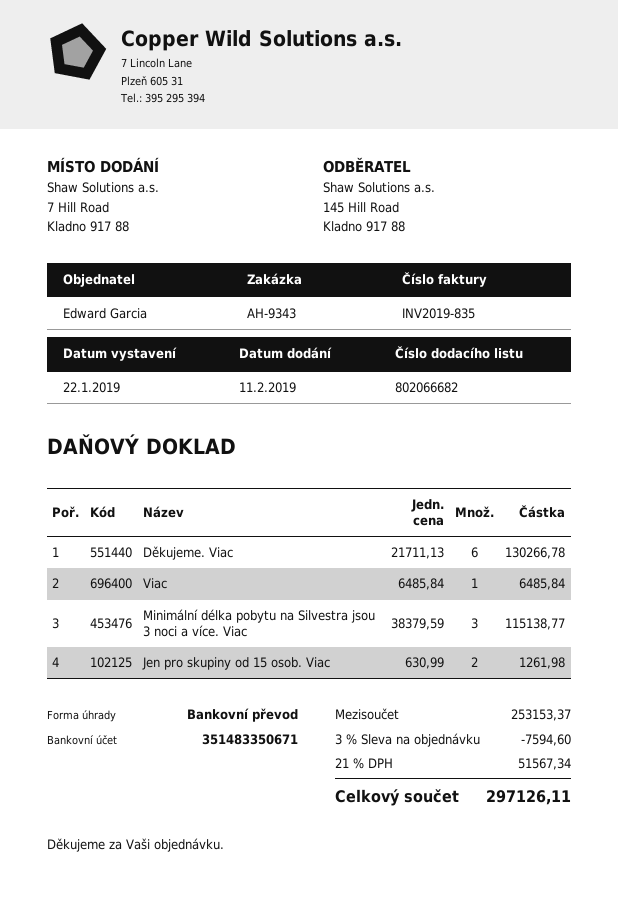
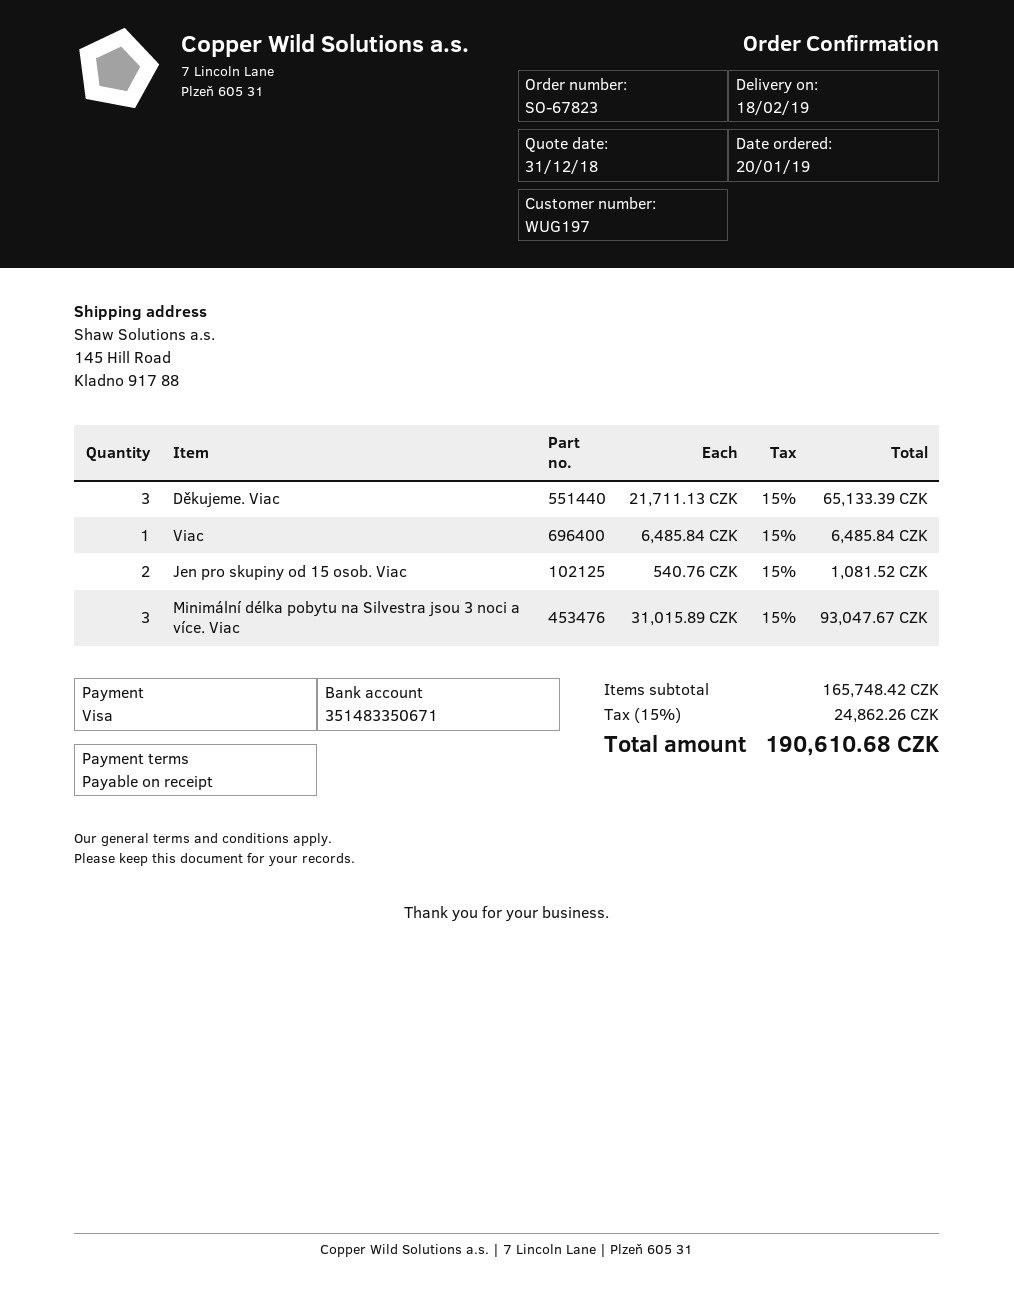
delivery date: 2019-02-11 -> 2019-02-18
payment method: bank transfer -> Visa
ship to: 7 Hill Road, Kladno 917 88 -> 145 Hill Road, Kladno 917 88
Děkujeme. Viac: 6 x 21711.13 = 130266.78 -> 3 x 21711.13 = 65133.39
Minimální délka pobytu na Silvestra jsou 3 noci a více. Viac: 3 x 38379.59 = 115138.77 -> 3 x 31015.89 = 93047.67
Jen pro skupiny od 15 osob. Viac: 2 x 630.99 = 1261.98 -> 2 x 540.76 = 1081.52
subtotal: 253153.37 -> 165748.42
discount: 3% = 7594.60 -> none
tax: 21% = 51567.34 -> 15% = 24862.26
total: 297126.11 -> 190610.68

